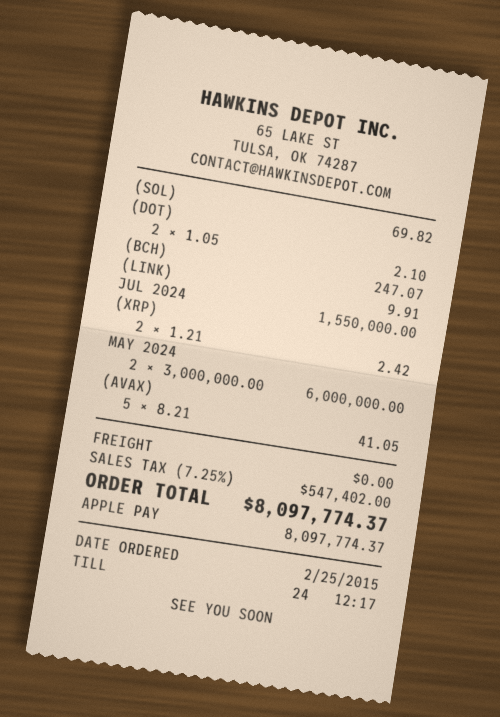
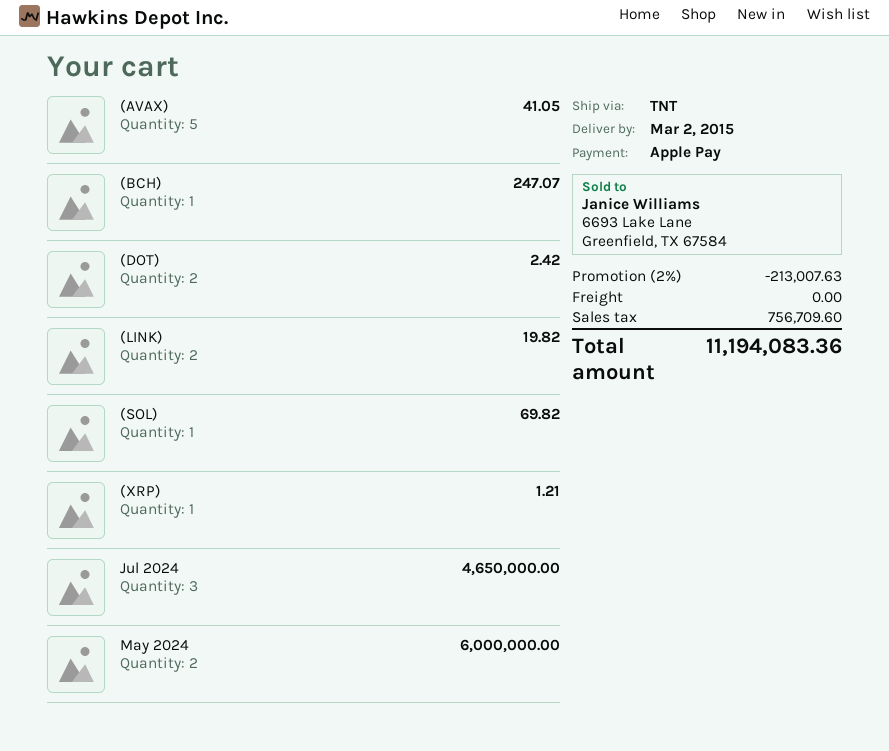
(DOT): 2 for 2.10 -> 2 for 2.42
(LINK): 1 for 9.91 -> 2 for 19.82
JUL 2024: 1 for 1550000.00 -> 3 for 4650000.00
(XRP): 2 for 2.42 -> 1 for 1.21
discount: none -> 2% = 213007.63
tax: 547402.00 -> 756709.60
total: 8097774.37 -> 11194083.36

